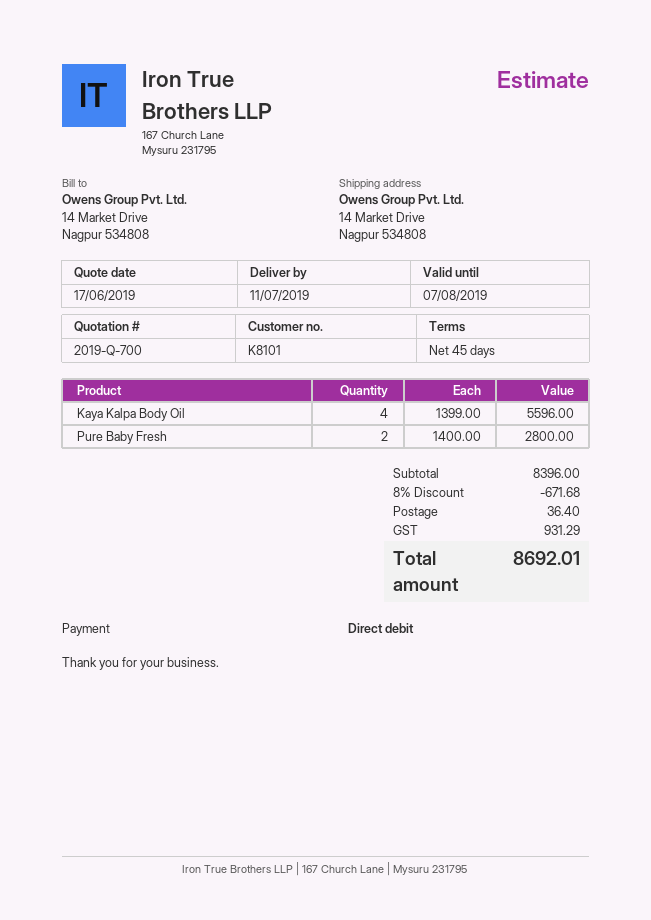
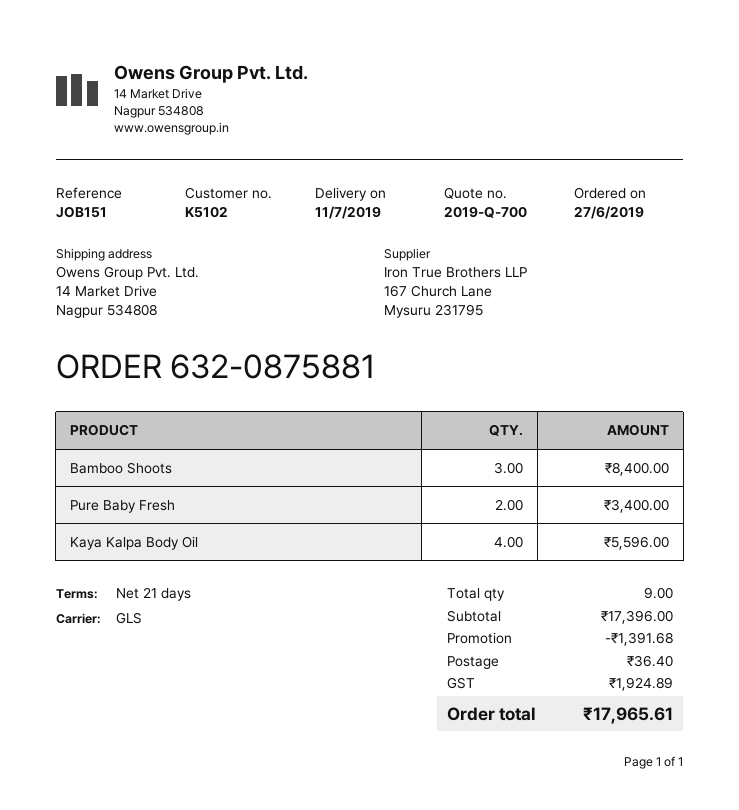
payment terms: 45 days -> 21 days
customer number: K8101 -> K5102
Pure Baby Fresh: 2 for 2800.00 -> 2 for 3400.00
Bamboo Shoots: none -> 3 for 8400.00
subtotal: 8396.00 -> 17396.00
discount: 671.68 -> 1391.68
tax: 931.29 -> 1924.89
total: 8692.01 -> 17965.61

